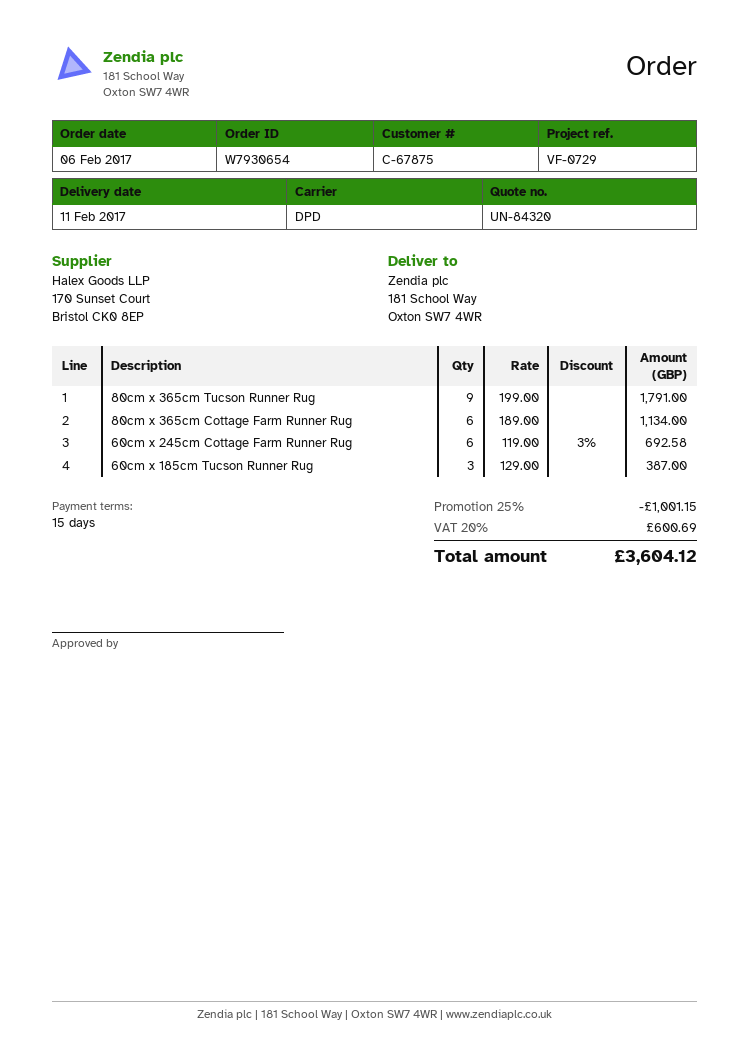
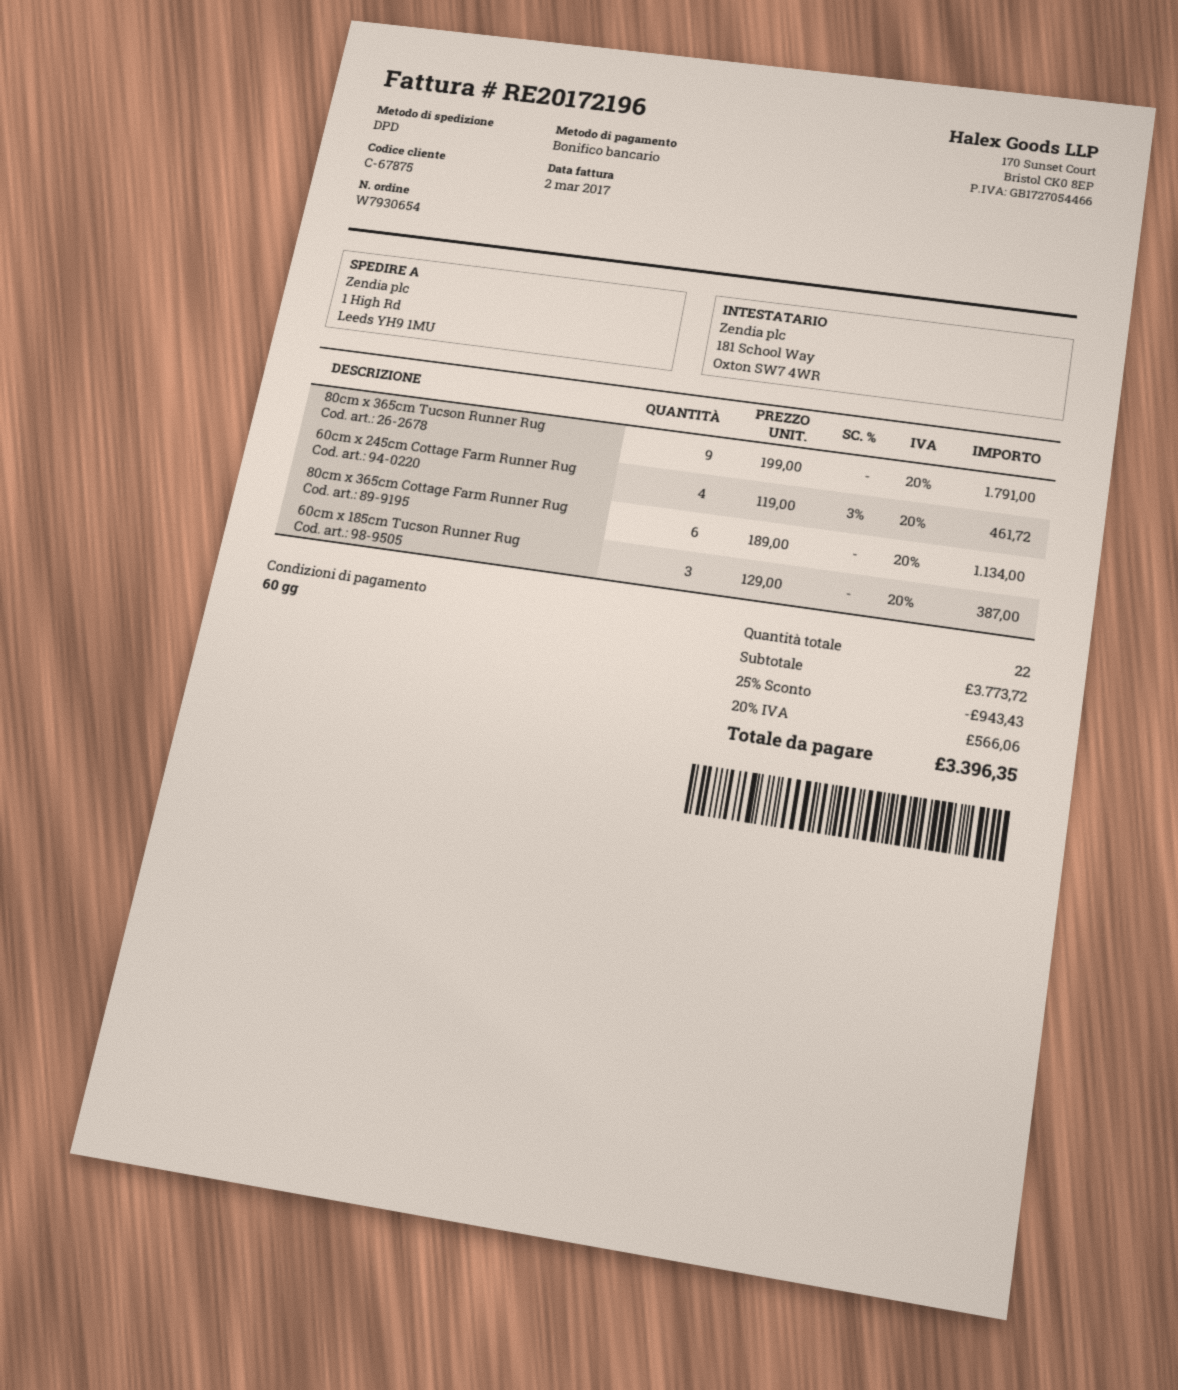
payment terms: 15 days -> 60 days
ship to: 181 School Way, Oxton SW7 4WR -> 1 High Rd, Leeds YH9 1MU
60cm x 245cm Cottage Farm Runner Rug: 6 x 119.00 - 3% = 692.58 -> 4 x 119.00 - 3% = 461.72
discount: 25% = 1001.15 -> 25% = 943.43
tax: 20% = 600.69 -> 20% = 566.06
total: 3604.12 -> 3396.35

